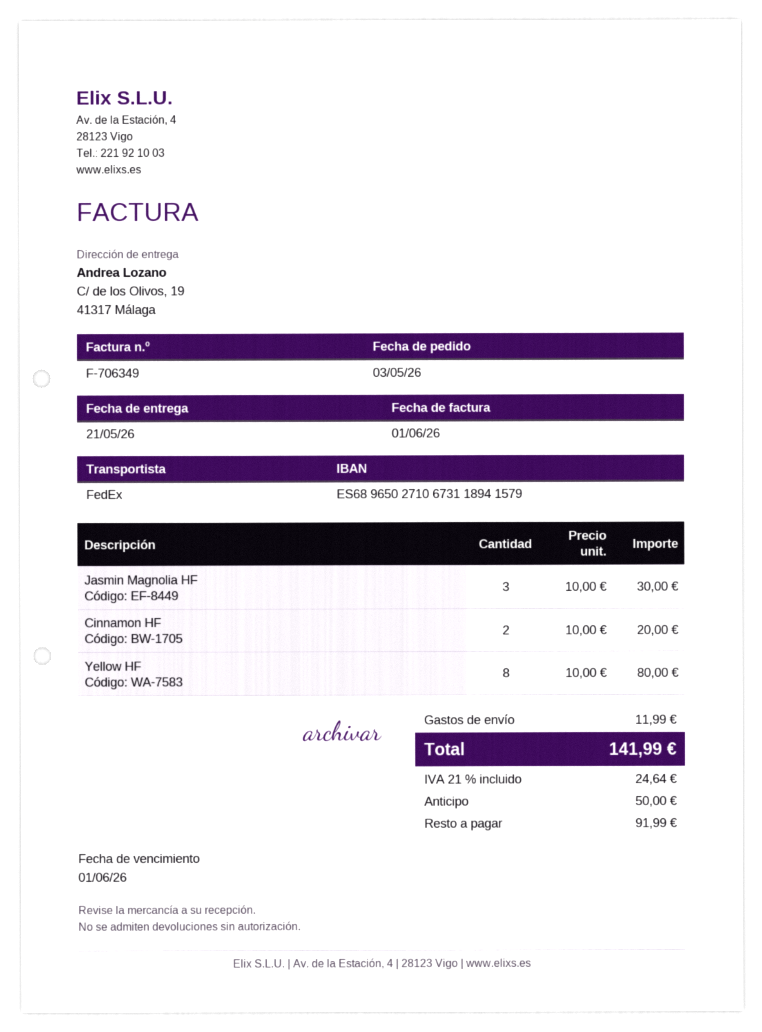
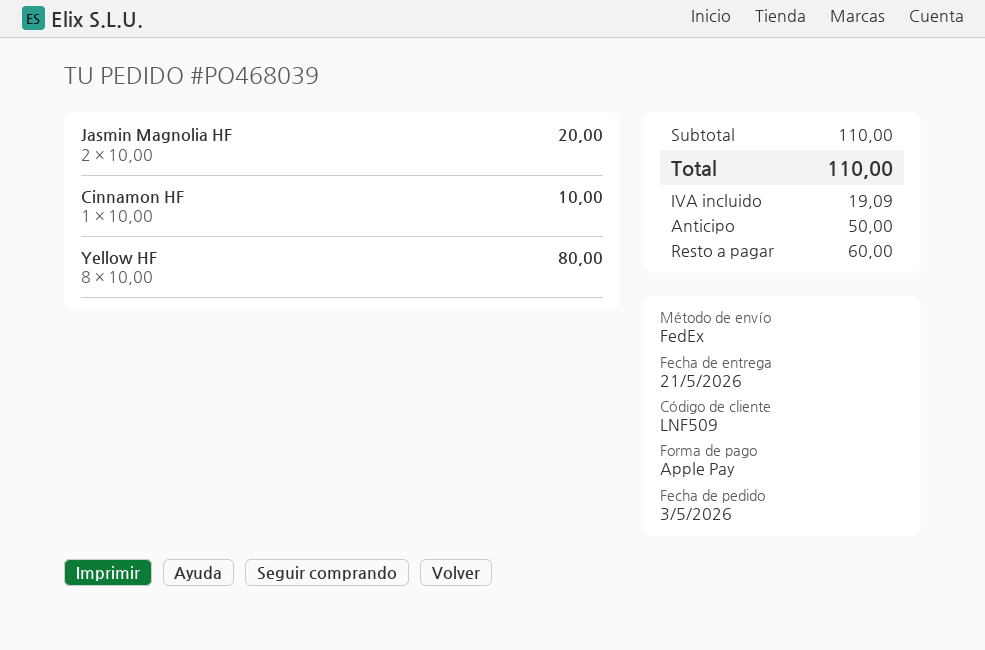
Jasmin Magnolia HF: 3 x 10.00 = 30.00 -> 2 x 10.00 = 20.00
Cinnamon HF: 2 x 10.00 = 20.00 -> 1 x 10.00 = 10.00
shipping: 11.99 -> none
tax: 24.64 -> 19.09
total: 141.99 -> 110.00
balance: 91.99 -> 60.00

